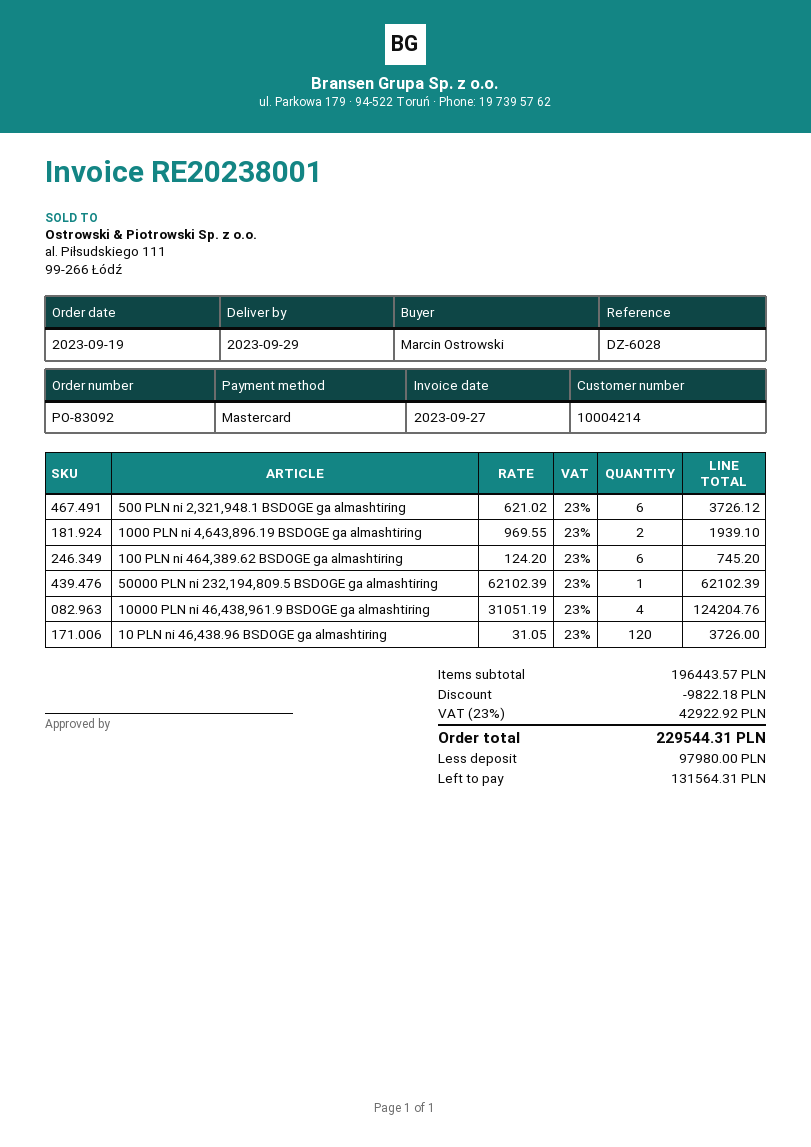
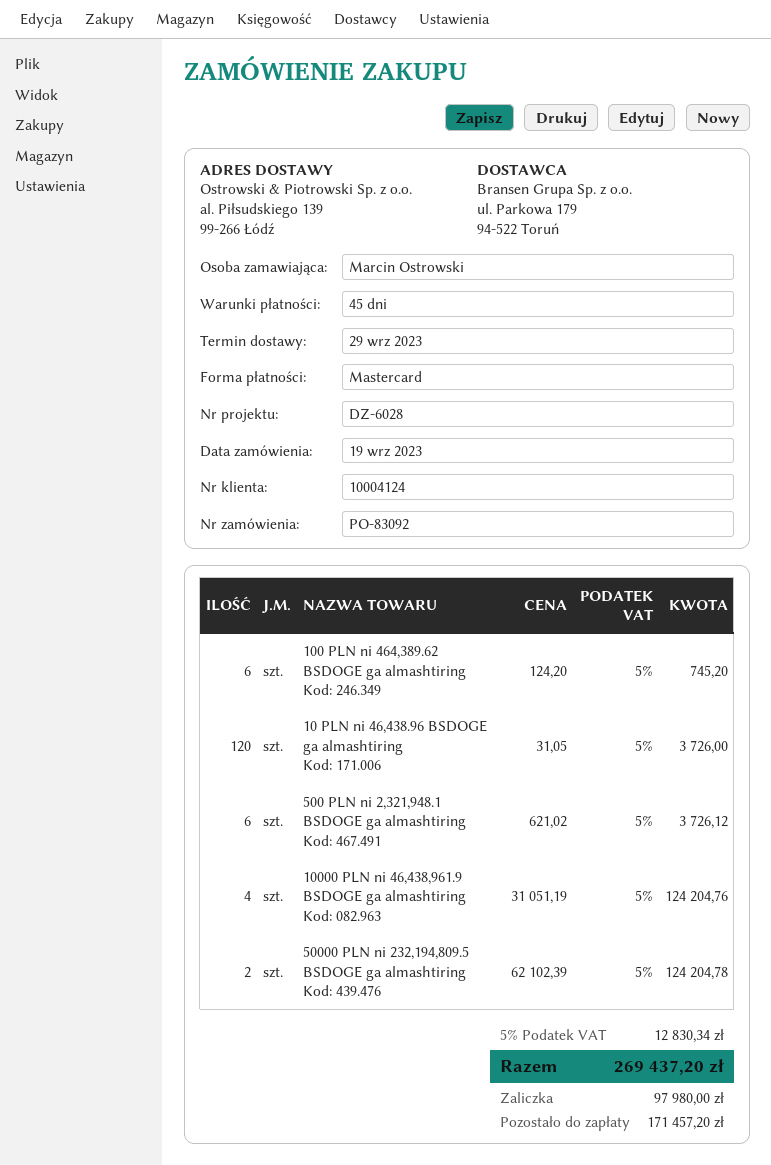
customer number: 10004214 -> 10004124
1000 PLN ni 4,643,896.19 BSDOGE ga almashtiring: 2 x 969.55 = 1939.10 -> none
50000 PLN ni 232,194,809.5 BSDOGE ga almashtiring: 1 x 62102.39 = 62102.39 -> 2 x 62102.39 = 124204.78
discount: 9822.18 -> none
tax: 23% = 42922.92 -> 5% = 12830.34
total: 229544.31 -> 269437.20
balance: 131564.31 -> 171457.20

